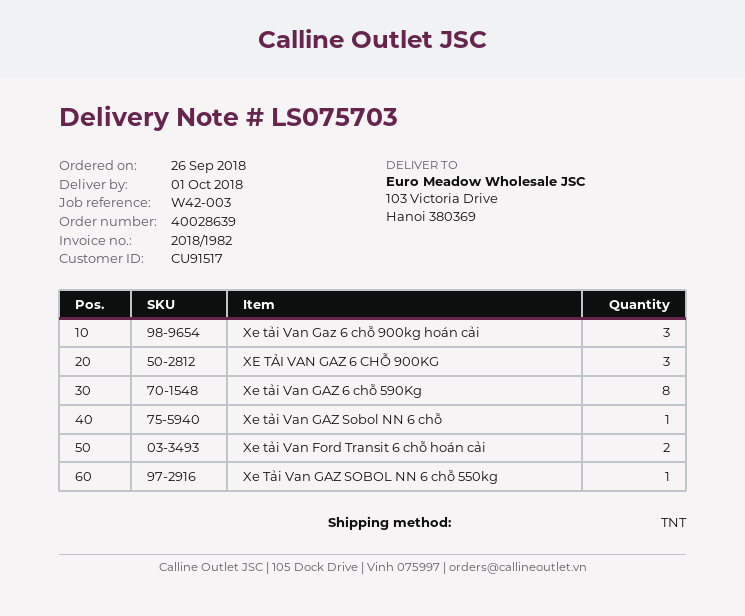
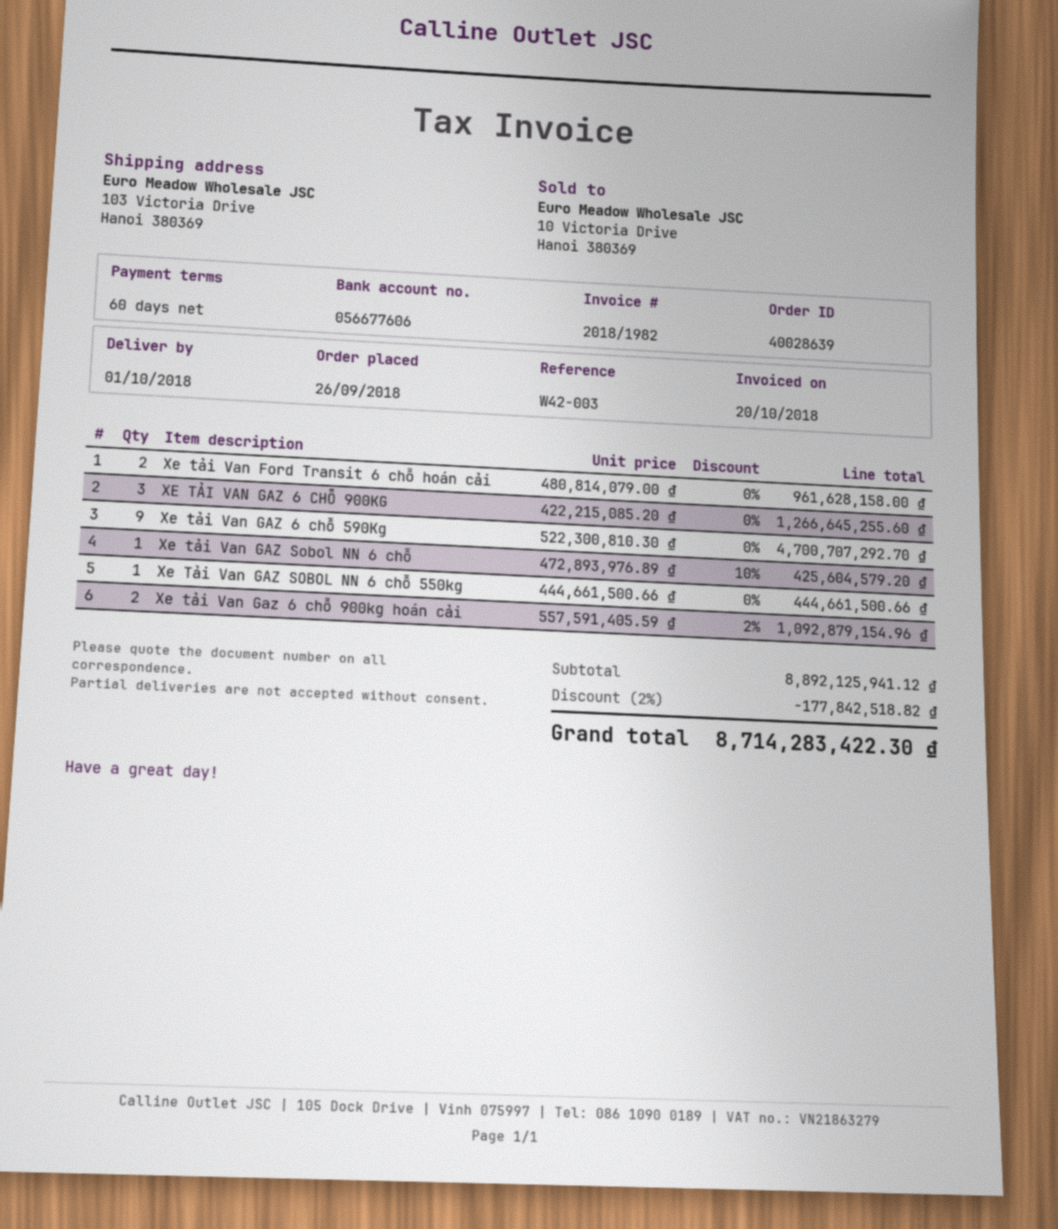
Xe tải Van Gaz 6 chỗ 900kg hoán cải: 3 -> 2
Xe tải Van GAZ 6 chỗ 590Kg: 8 -> 9

